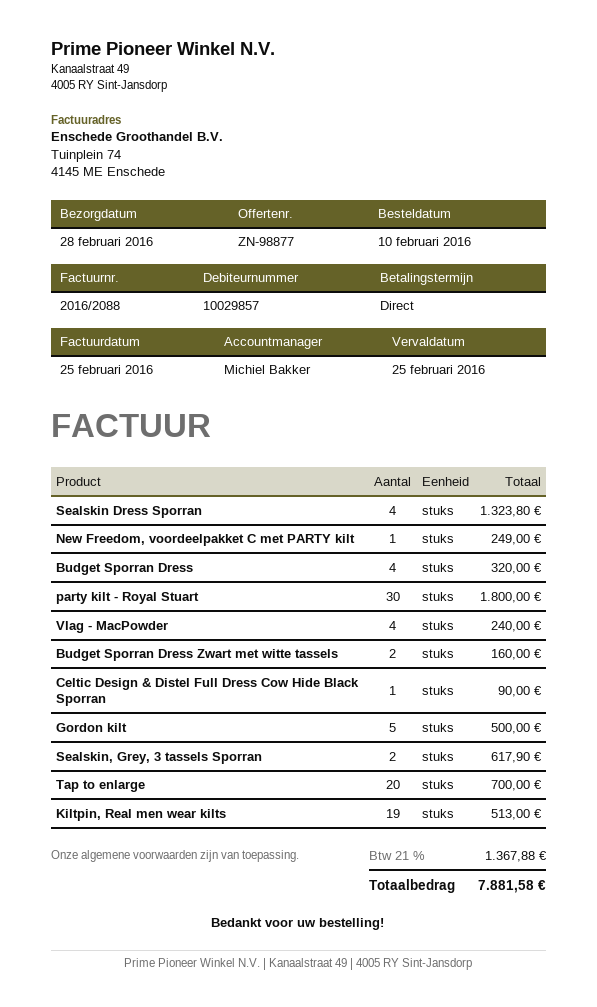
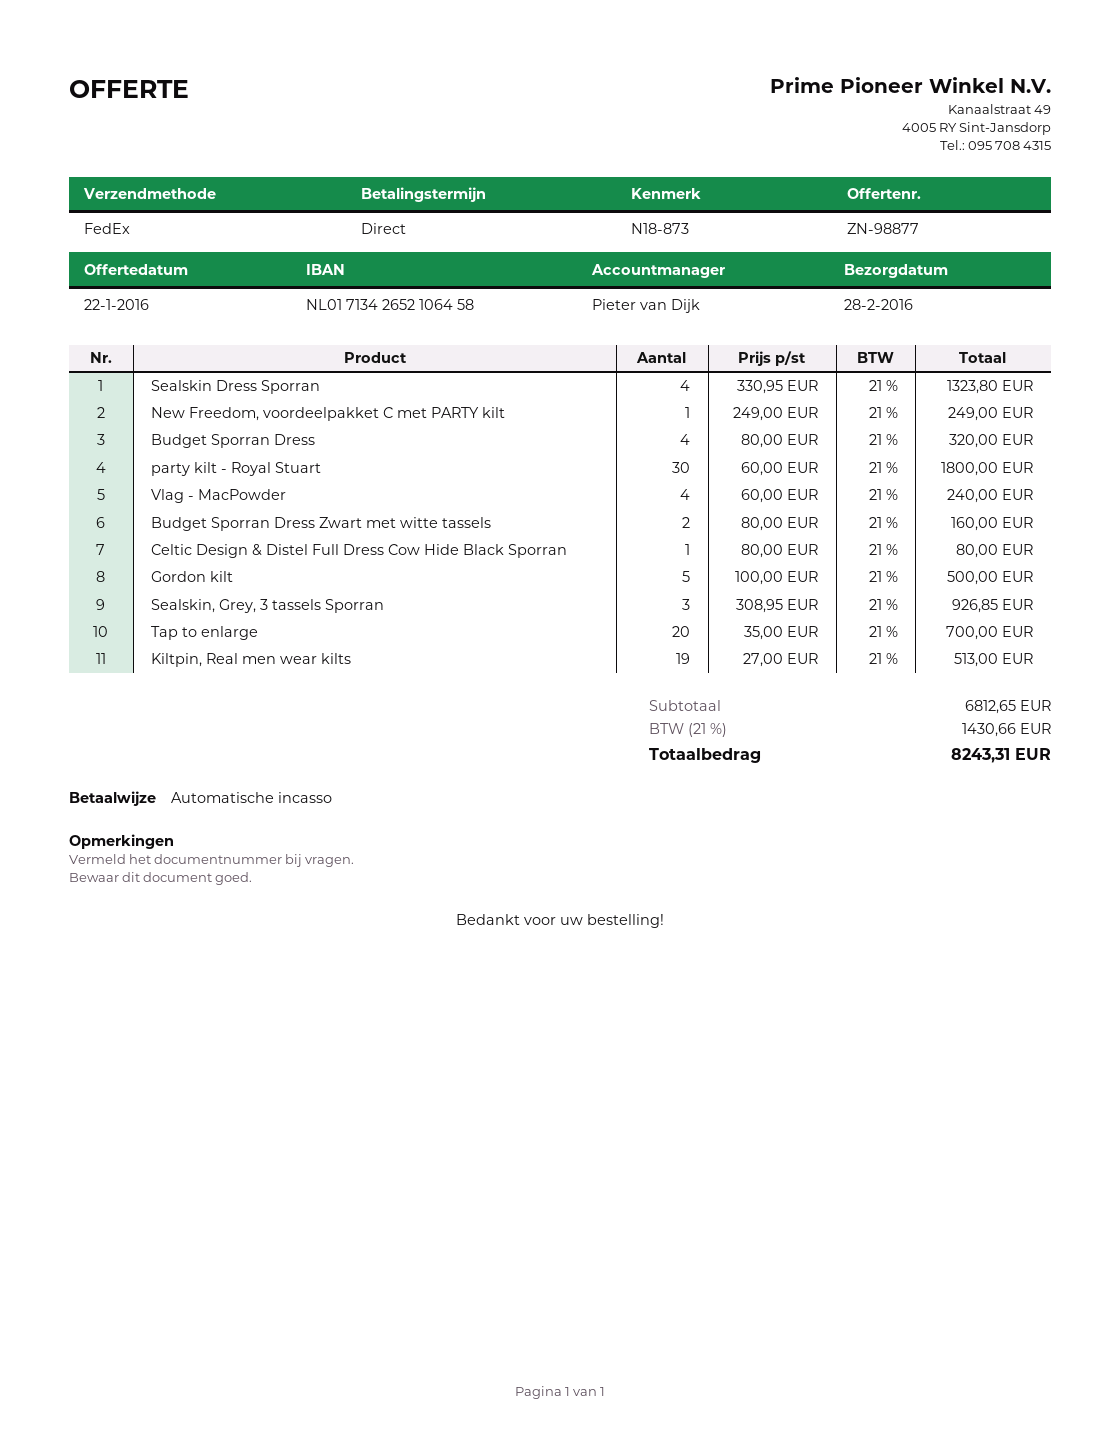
sales rep: Michiel Bakker -> Pieter van Dijk
Celtic Design & Distel Full Dress Cow Hide Black Sporran: 1 for 90.00 -> 1 for 80.00
Sealskin, Grey, 3 tassels Sporran: 2 for 617.90 -> 3 for 926.85
tax: 21% = 1367.88 -> 21% = 1430.66
total: 7881.58 -> 8243.31

